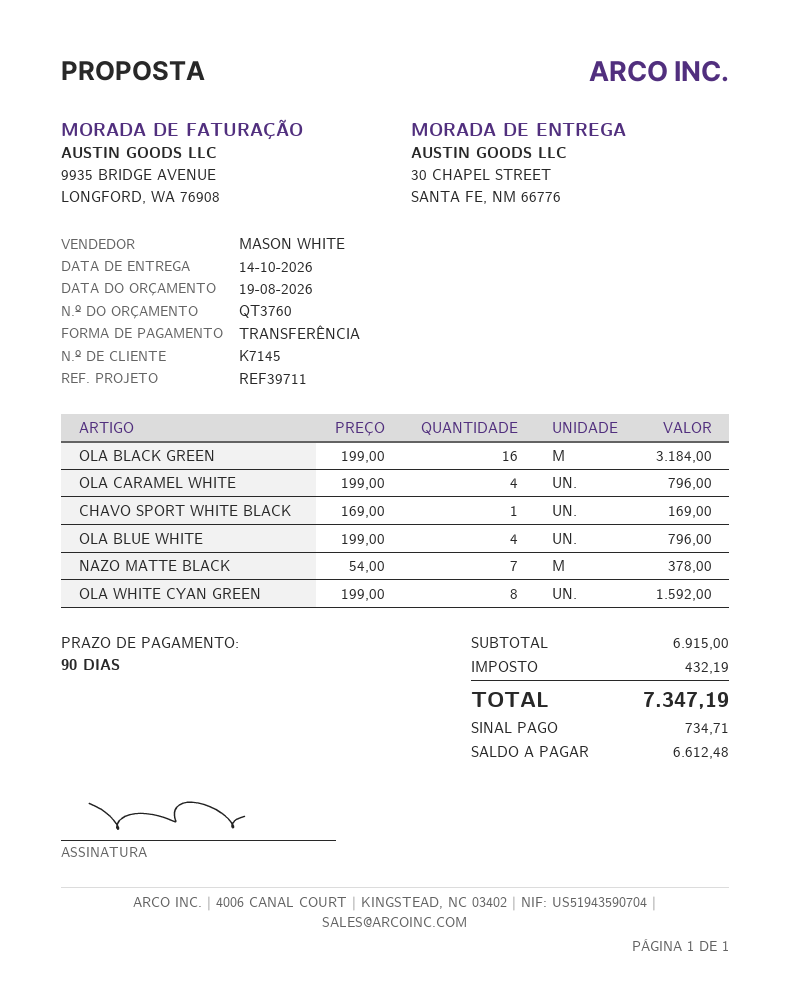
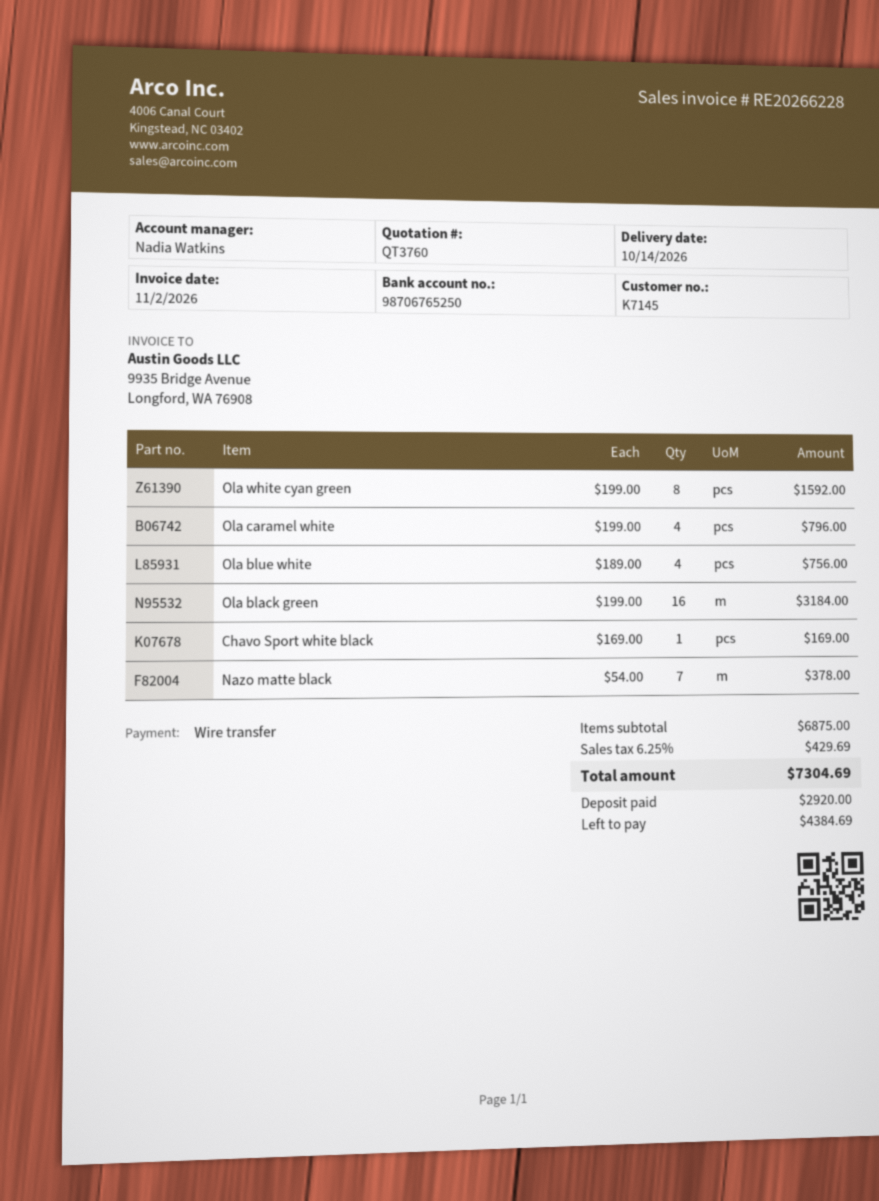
sales rep: MASON WHITE -> Nadia Watkins
OLA BLUE WHITE: 4 x 199.00 = 796.00 -> 4 x 189.00 = 756.00
subtotal: 6915.00 -> 6875.00
tax: 432.19 -> 429.69
total: 7347.19 -> 7304.69
deposit: 734.71 -> 2920.00
balance: 6612.48 -> 4384.69

